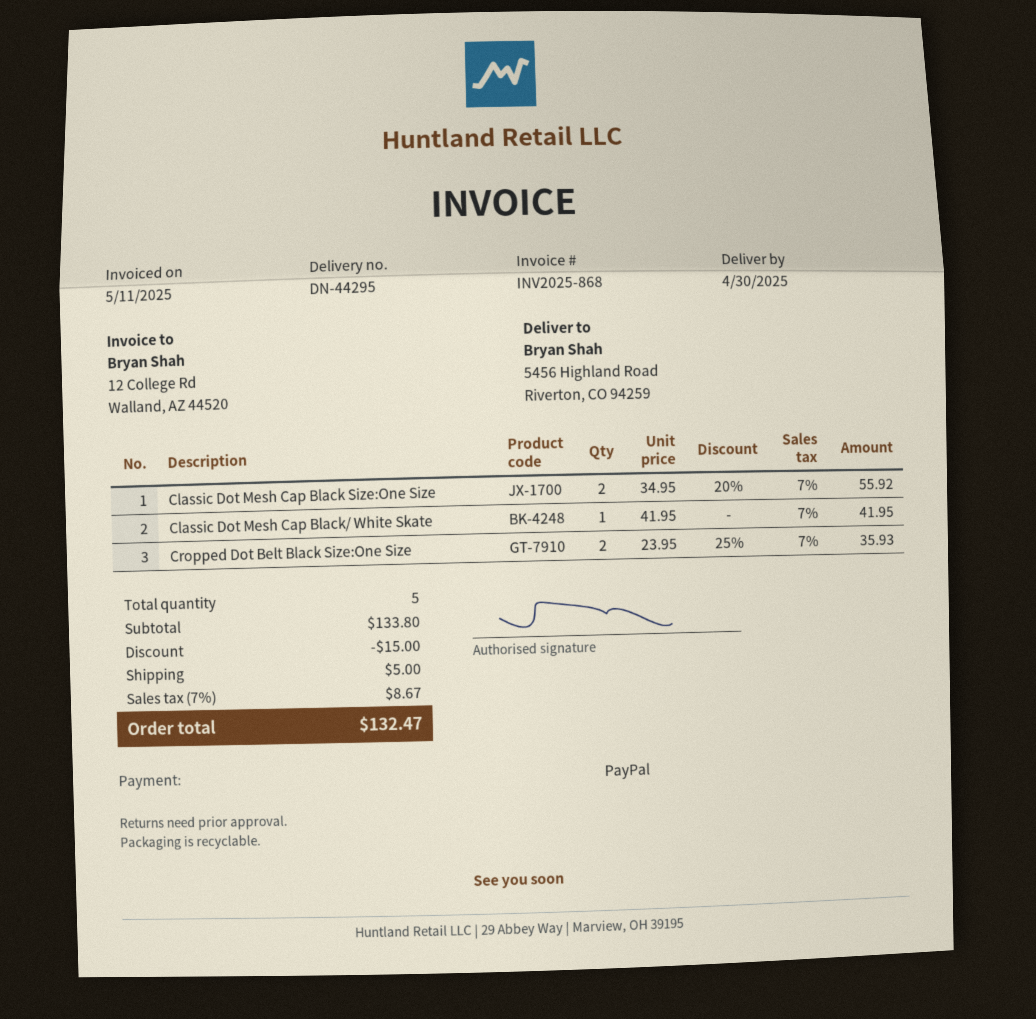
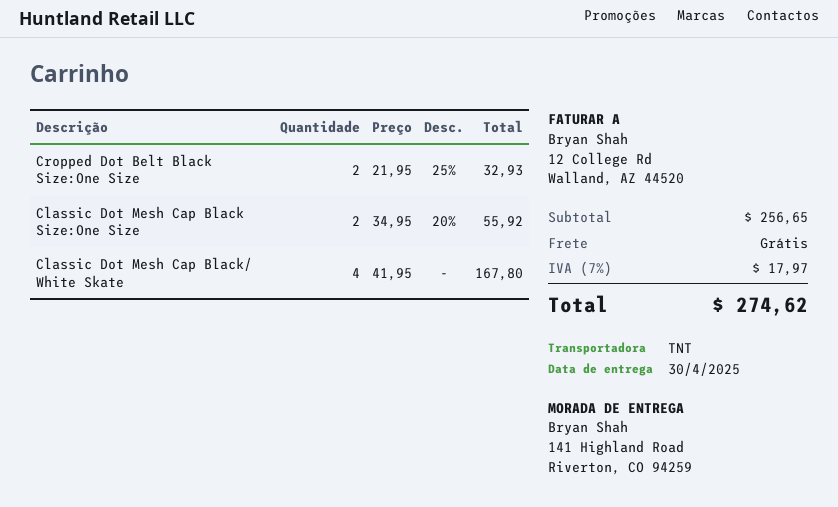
ship to: 5456 Highland Road, Riverton, CO 94259 -> 141 Highland Road, Riverton, CO 94259
Classic Dot Mesh Cap Black/ White Skate: 1 x 41.95 = 41.95 -> 4 x 41.95 = 167.80
Cropped Dot Belt Black Size:One Size: 2 x 23.95 - 25% = 35.93 -> 2 x 21.95 - 25% = 32.93
subtotal: 133.80 -> 256.65
discount: 15.00 -> none
shipping: 5.00 -> 0.00
tax: 7% = 8.67 -> 7% = 17.97
total: 132.47 -> 274.62

